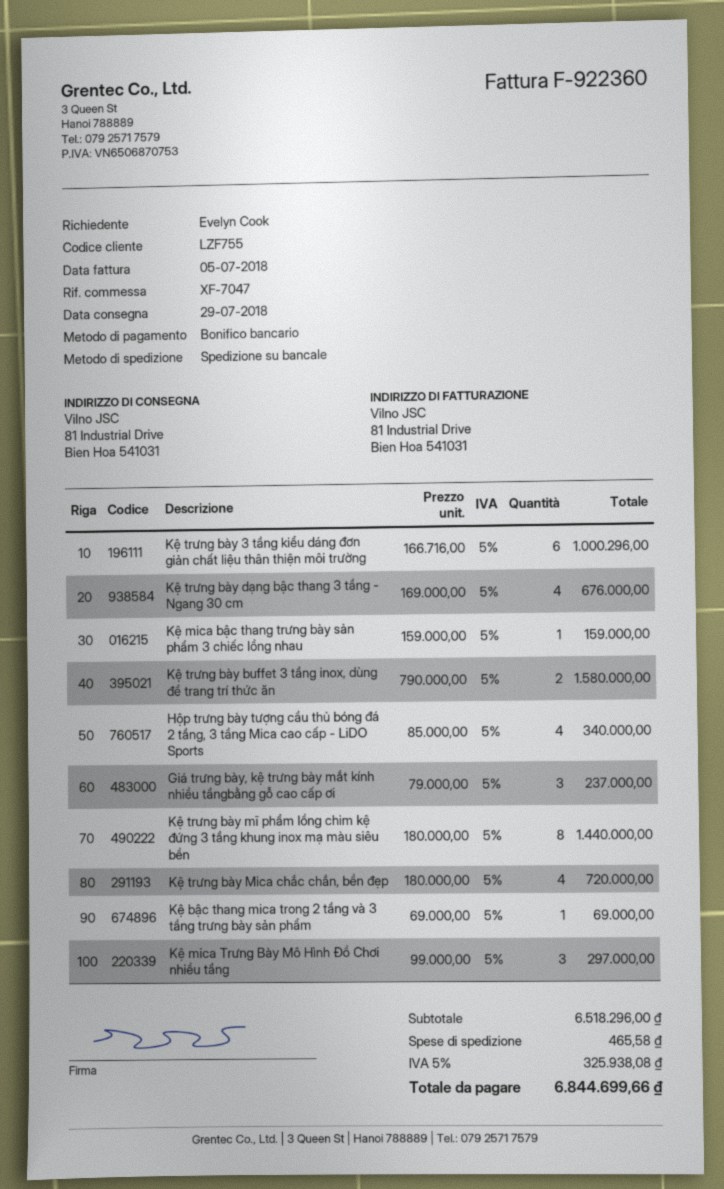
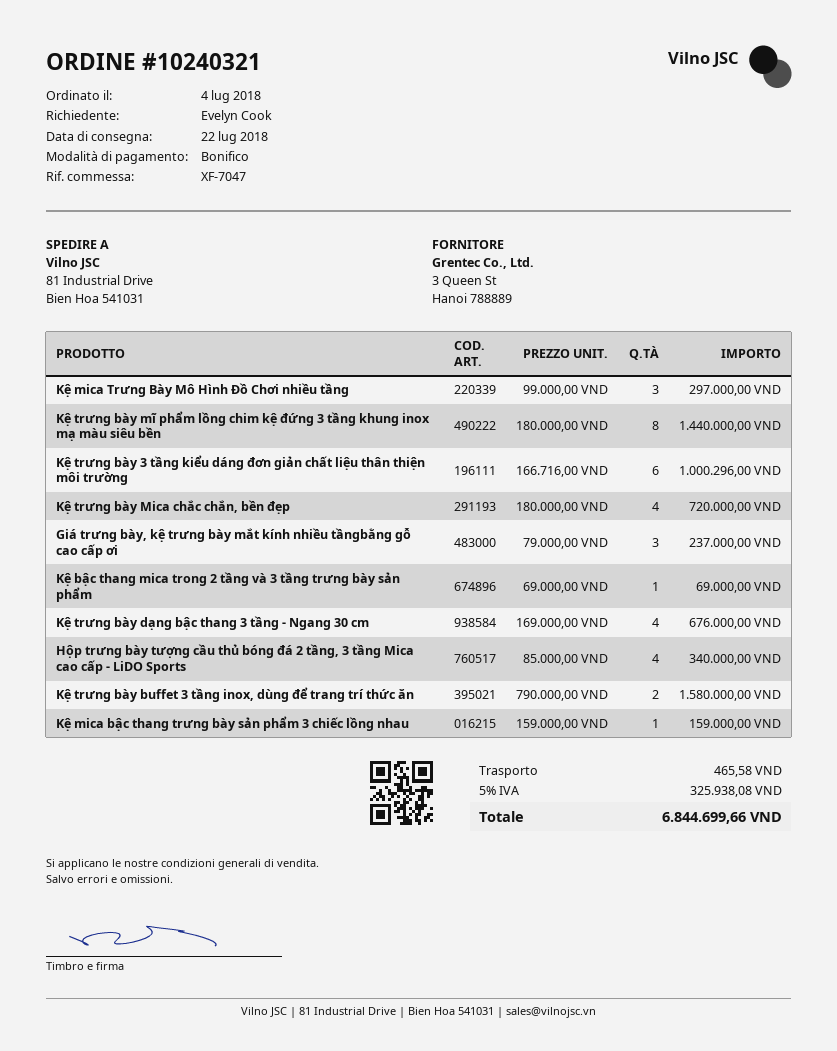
delivery date: 2018-07-29 -> 2018-07-22

